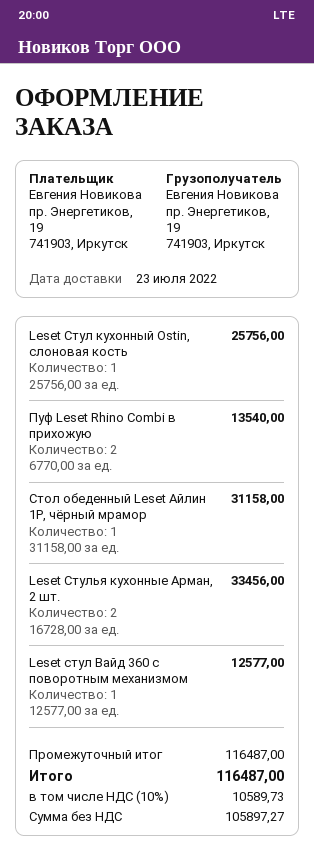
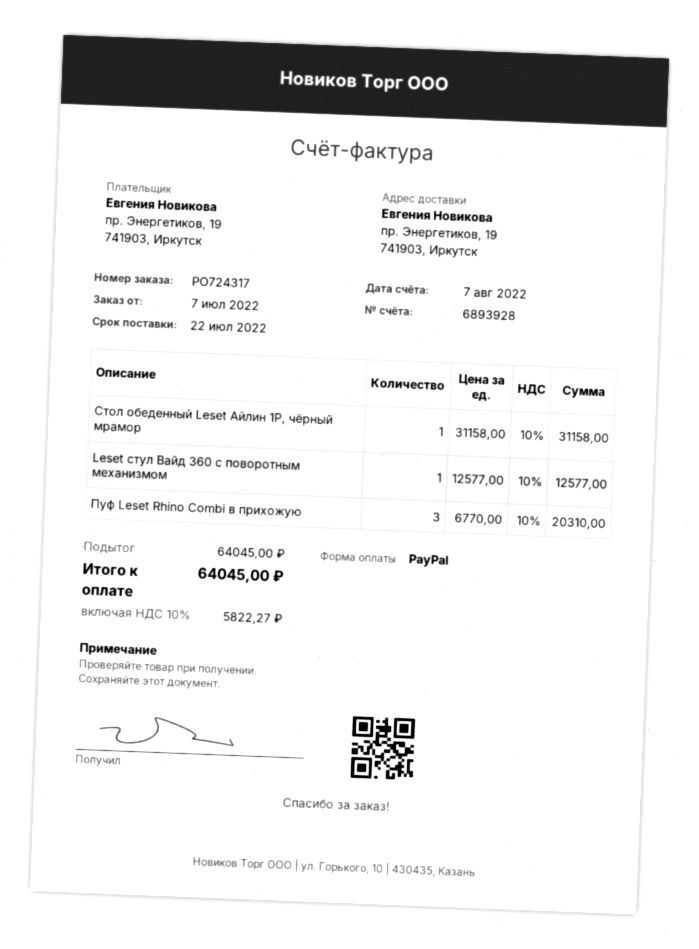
delivery date: 2022-07-23 -> 2022-07-22
Leset Стул кухонный Ostin, слоновая кость: 1 x 25756.00 = 25756.00 -> none
Пуф Leset Rhino Combi в прихожую: 2 x 6770.00 = 13540.00 -> 3 x 6770.00 = 20310.00
Leset Стулья кухонные Арман, 2 шт.: 2 x 16728.00 = 33456.00 -> none
subtotal: 116487.00 -> 64045.00
tax: 10% = 10589.73 -> 10% = 5822.27
total: 116487.00 -> 64045.00

